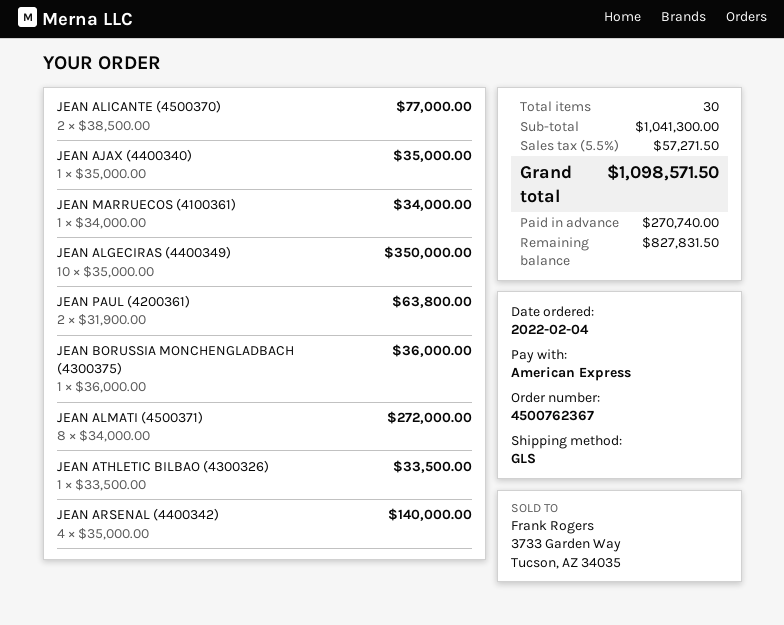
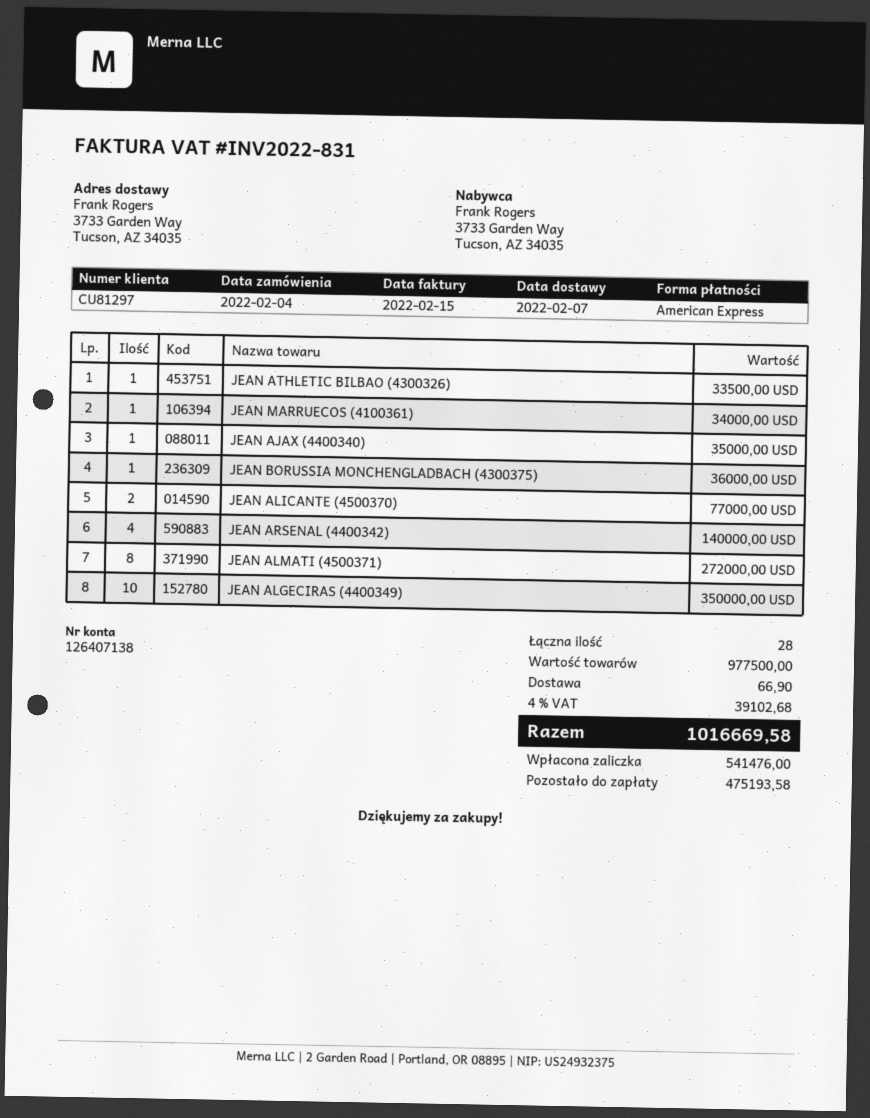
JEAN PAUL (4200361): 2 for 63800.00 -> none
total quantity: 30 -> 28
subtotal: 1041300.00 -> 977500.00
shipping: none -> 66.90
tax: 5.5% = 57271.50 -> 4% = 39102.68
total: 1098571.50 -> 1016669.58
deposit: 270740.00 -> 541476.00
balance: 827831.50 -> 475193.58

